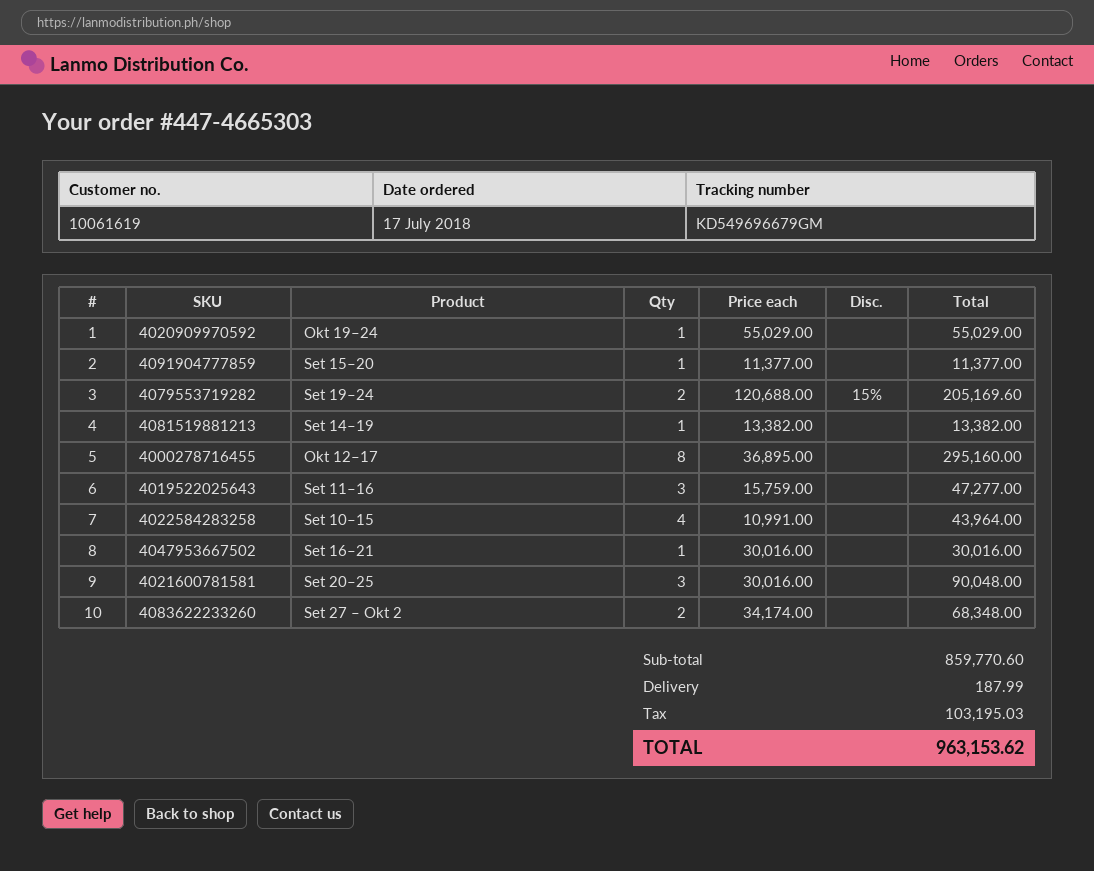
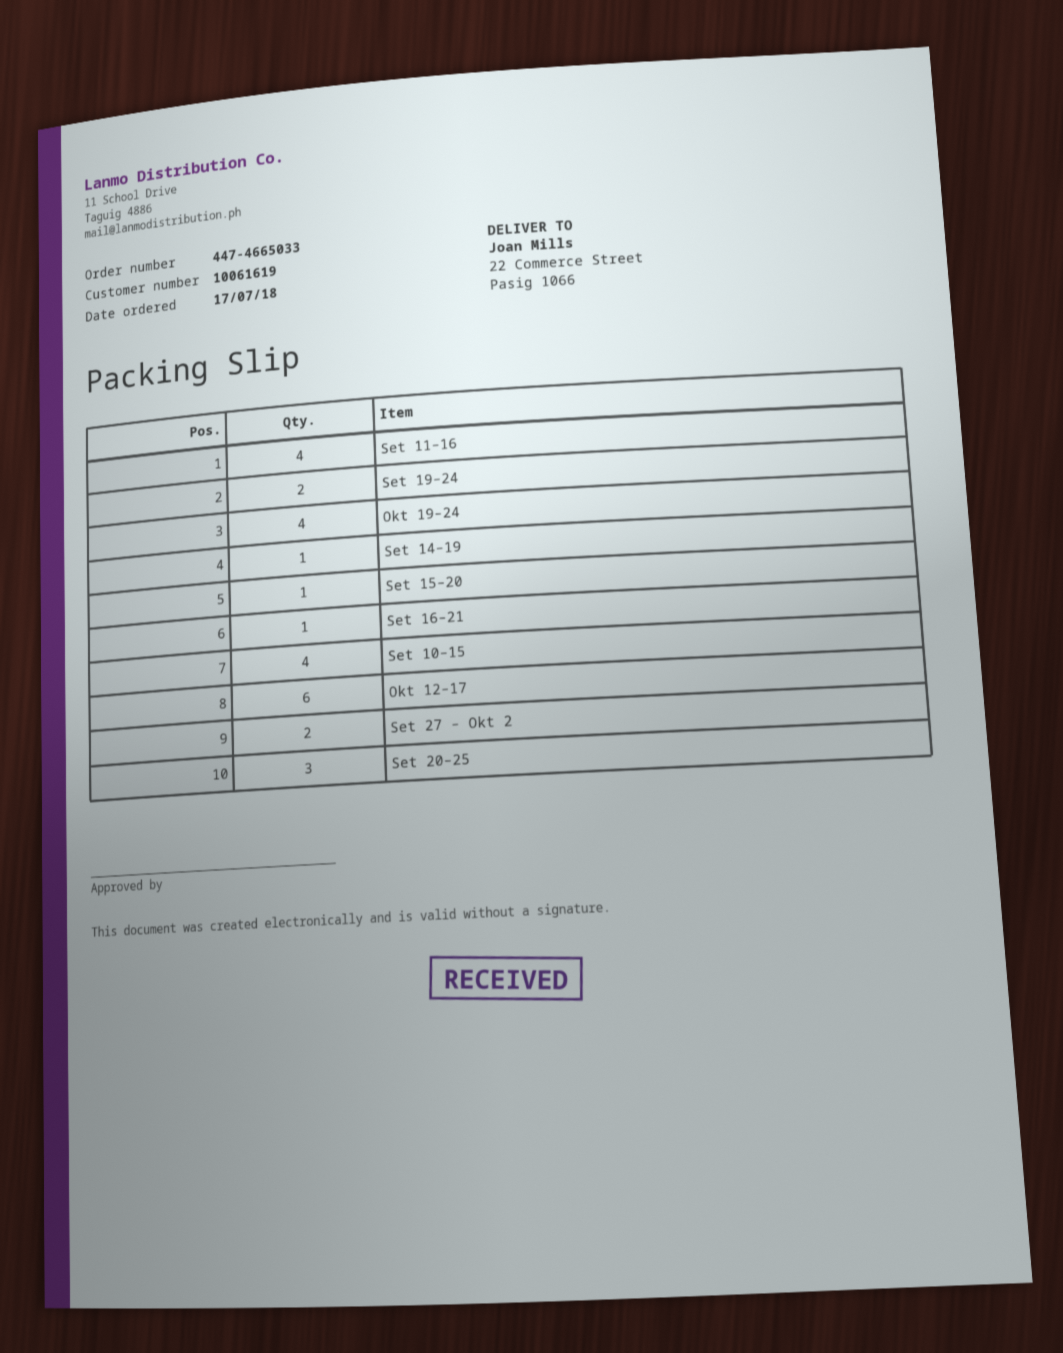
order number: 447-4665303 -> 447-4665033
Okt 19–24: 1 -> 4
Okt 12–17: 8 -> 6
Set 11–16: 3 -> 4

